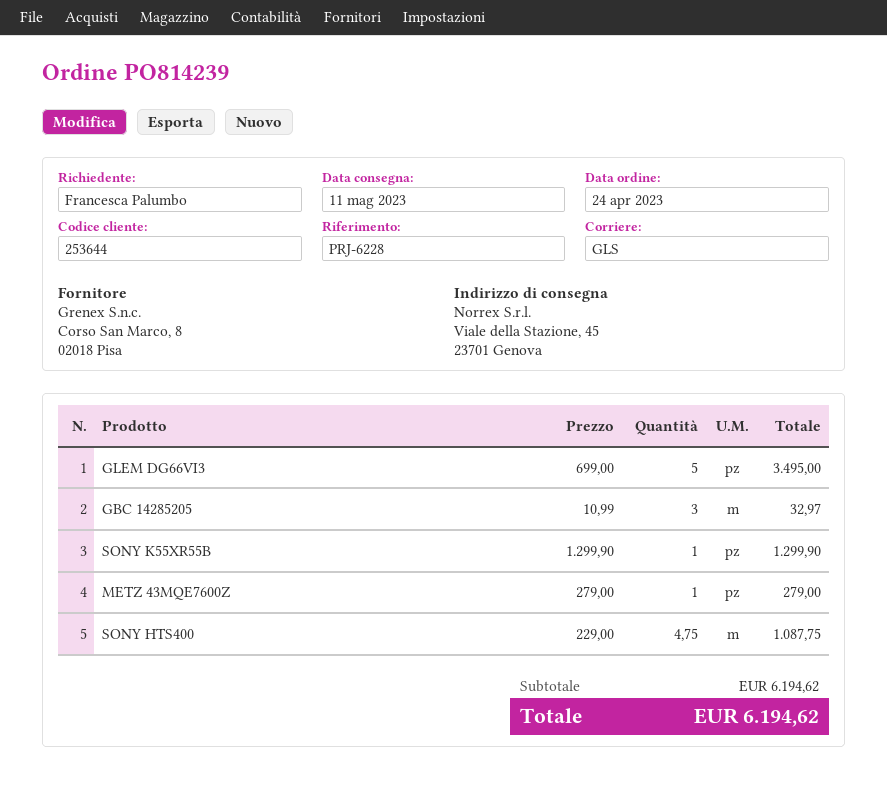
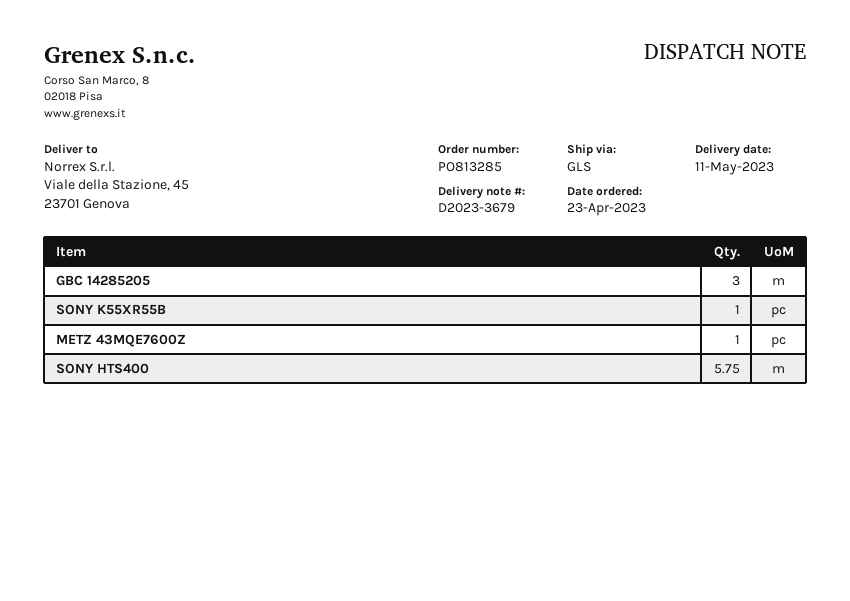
order number: PO814239 -> PO813285
order date: 2023-04-24 -> 2023-04-23
GLEM DG66VI3: 5 -> none
SONY HTS400: 4.75 -> 5.75

